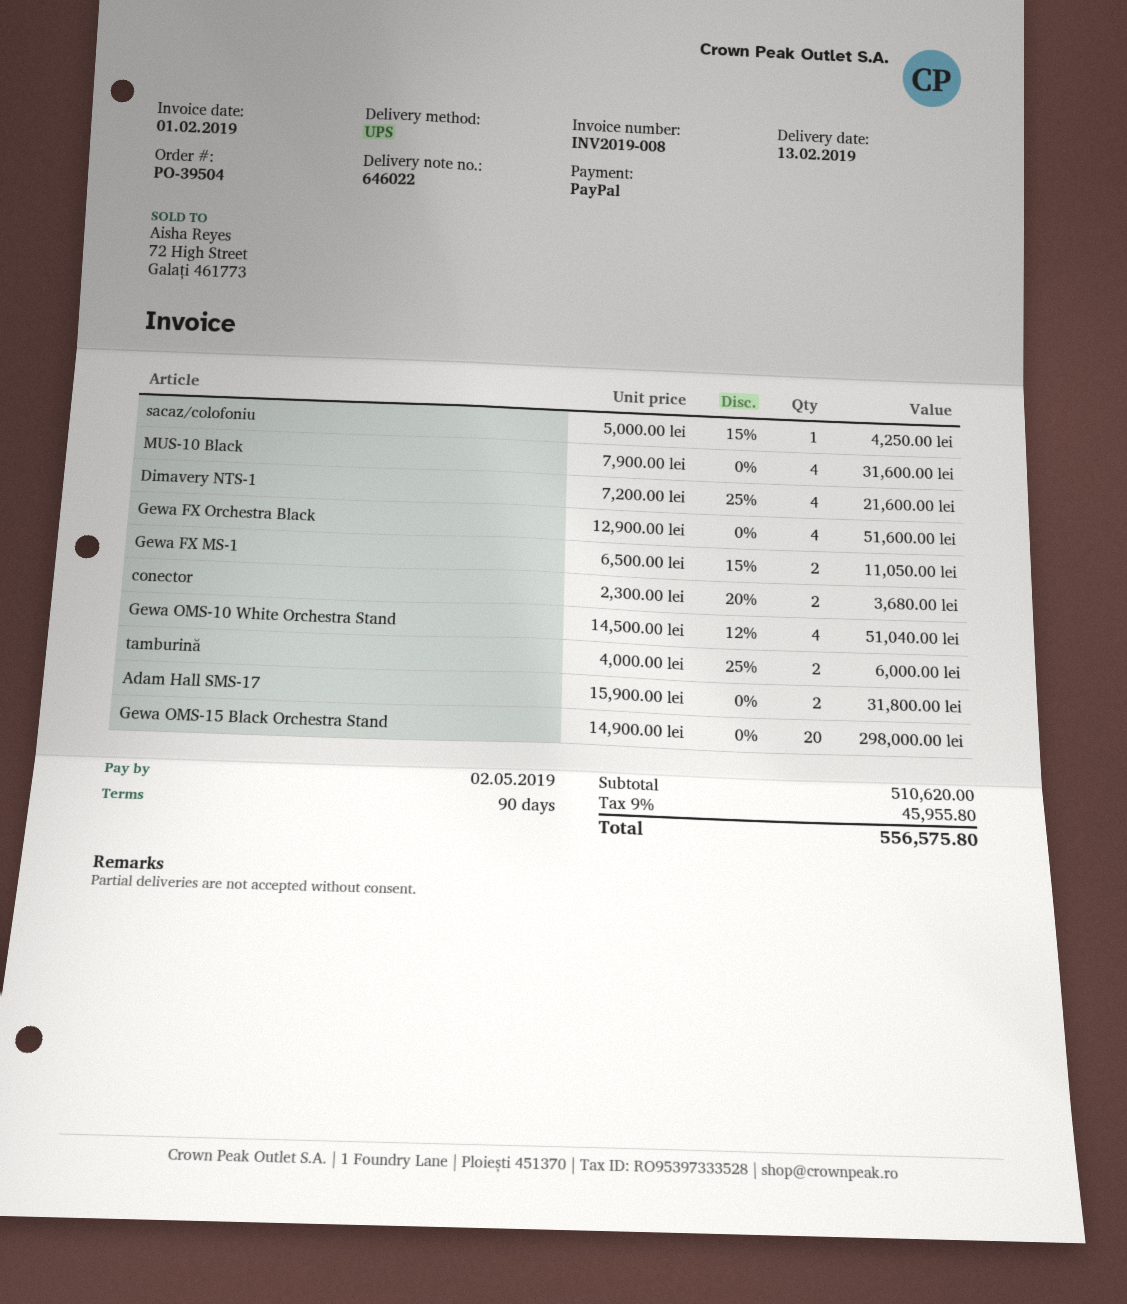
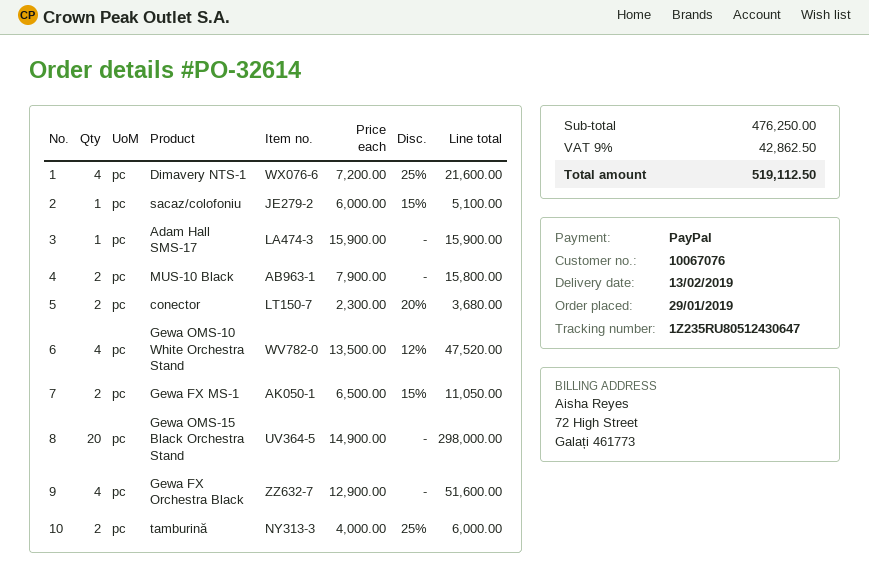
order number: PO-39504 -> PO-32614
sacaz/colofoniu: 1 x 5000.00 - 15% = 4250.00 -> 1 x 6000.00 - 15% = 5100.00
MUS-10 Black: 4 x 7900.00 = 31600.00 -> 2 x 7900.00 = 15800.00
Gewa OMS-10 White Orchestra Stand: 4 x 14500.00 - 12% = 51040.00 -> 4 x 13500.00 - 12% = 47520.00
Adam Hall SMS-17: 2 x 15900.00 = 31800.00 -> 1 x 15900.00 = 15900.00
subtotal: 510620.00 -> 476250.00
tax: 9% = 45955.80 -> 9% = 42862.50
total: 556575.80 -> 519112.50

